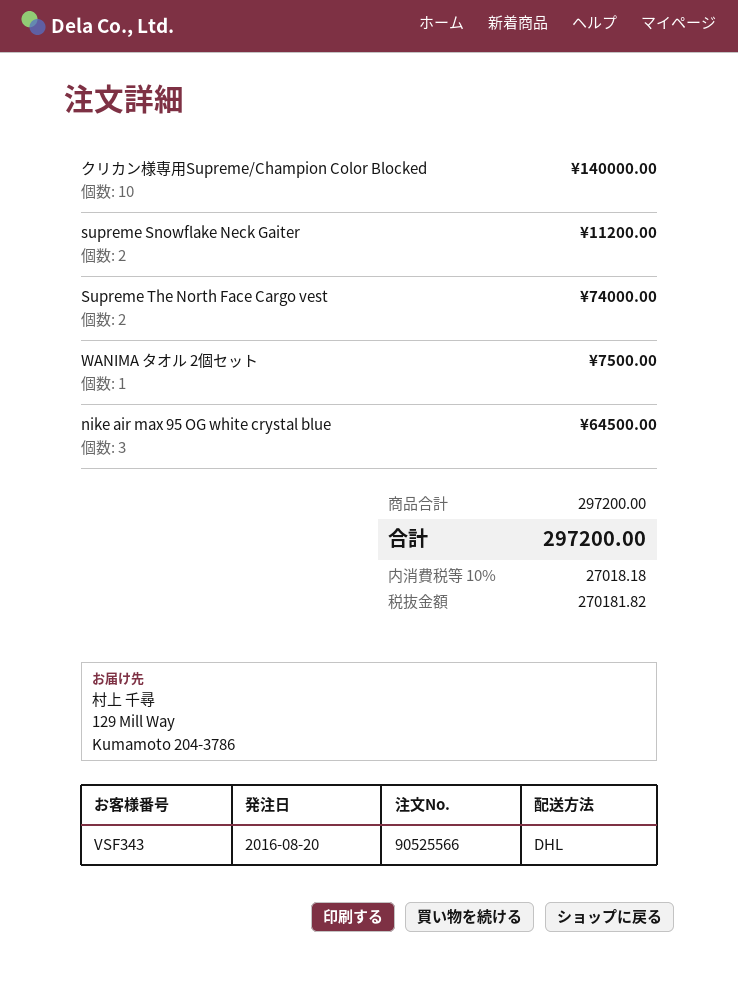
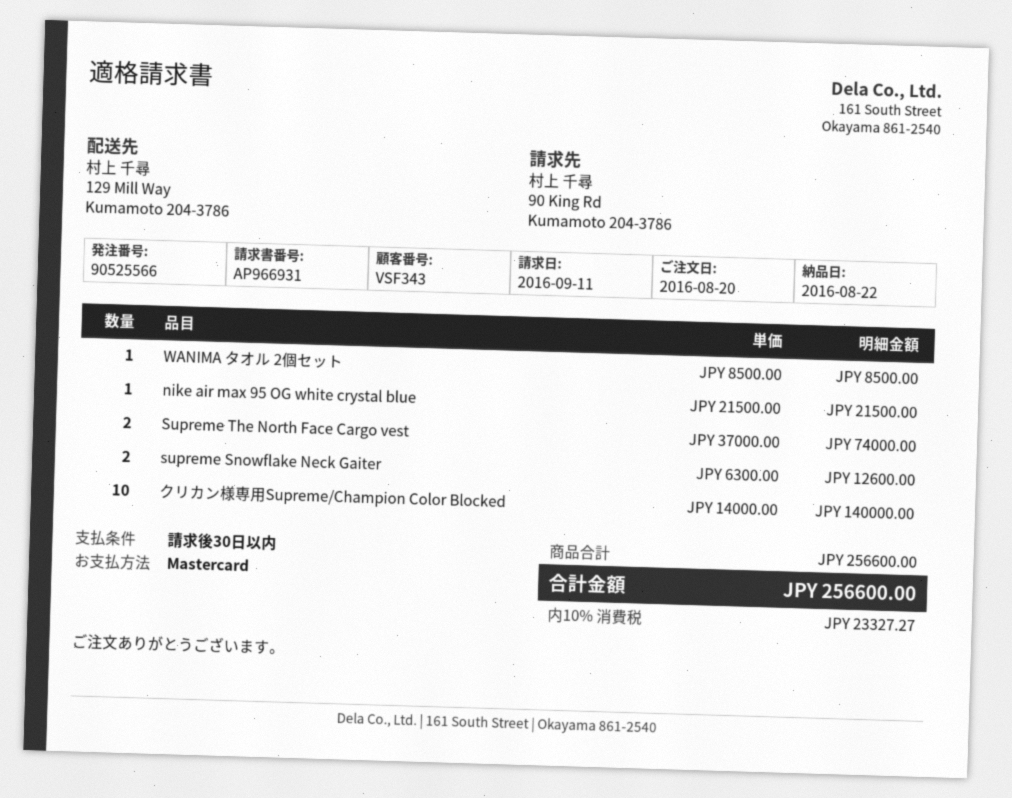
supreme Snowflake Neck Gaiter: 2 for 11200.00 -> 2 for 12600.00
WANIMA タオル 2個セット: 1 for 7500.00 -> 1 for 8500.00
nike air max 95 OG white crystal blue: 3 for 64500.00 -> 1 for 21500.00
subtotal: 297200.00 -> 256600.00
tax: 10% = 27018.18 -> 10% = 23327.27
total: 297200.00 -> 256600.00

